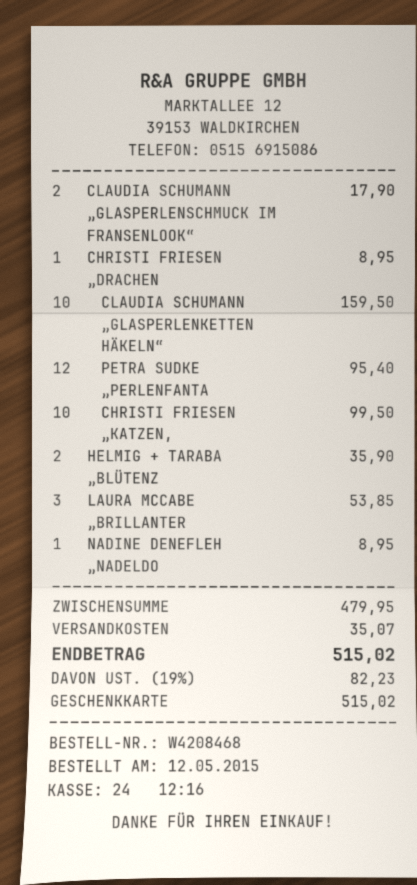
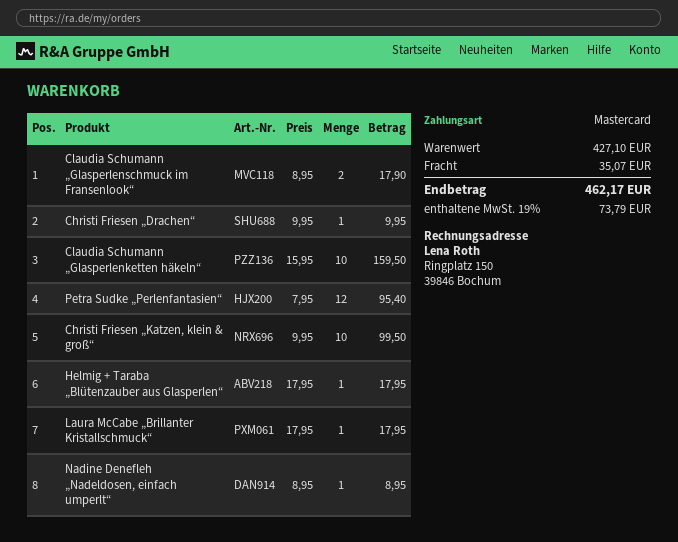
payment method: gift card -> Mastercard
CHRISTI FRIESEN „DRACHEN: 1 for 8.95 -> 1 for 9.95
HELMIG + TARABA „BLÜTENZ: 2 for 35.90 -> 1 for 17.95
LAURA MCCABE „BRILLANTER: 3 for 53.85 -> 1 for 17.95
subtotal: 479.95 -> 427.10
tax: 19% = 82.23 -> 19% = 73.79
total: 515.02 -> 462.17

